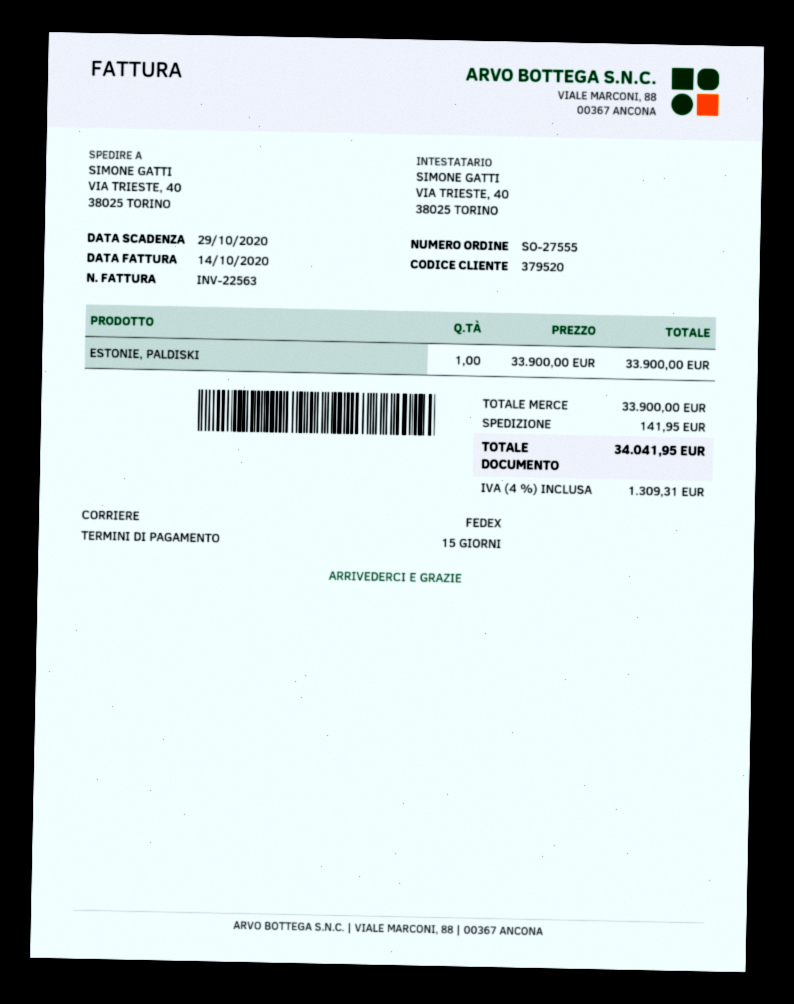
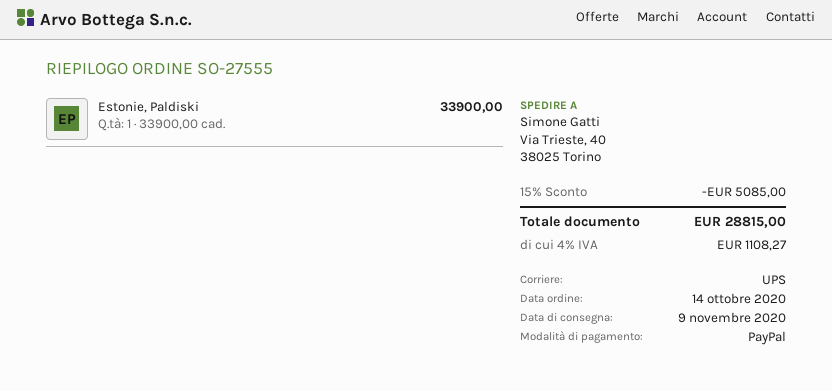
shipping method: FedEx -> UPS
discount: none -> 15% = 5085.00
shipping: 141.95 -> none
tax: 4% = 1309.31 -> 4% = 1108.27
total: 34041.95 -> 28815.00

